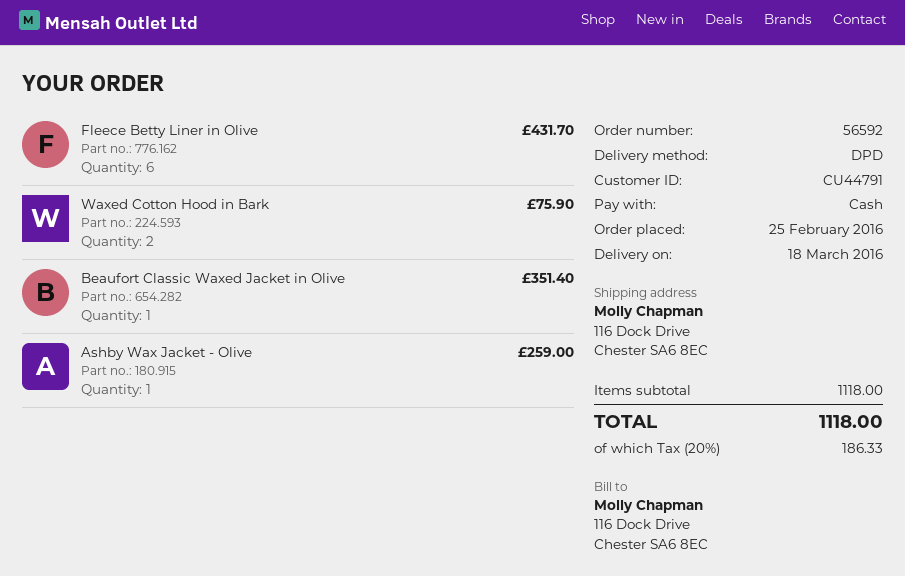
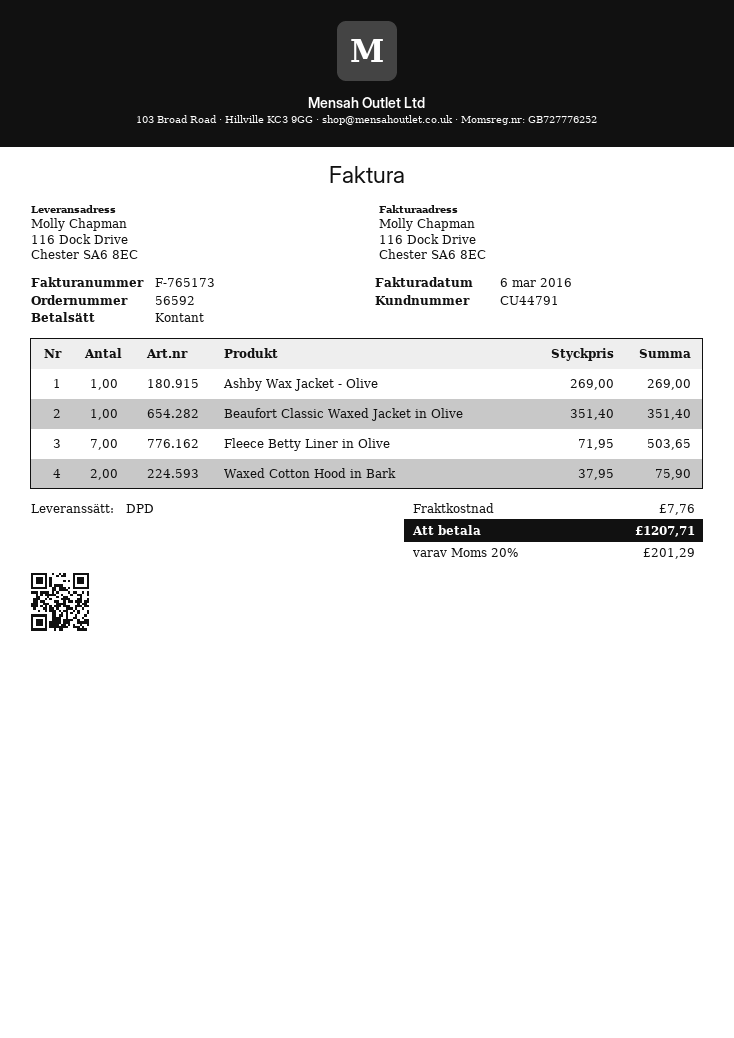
Fleece Betty Liner in Olive: 6 for 431.70 -> 7 for 503.65
Ashby Wax Jacket - Olive: 1 for 259.00 -> 1 for 269.00
shipping: none -> 7.76
tax: 20% = 186.33 -> 20% = 201.29
total: 1118.00 -> 1207.71

